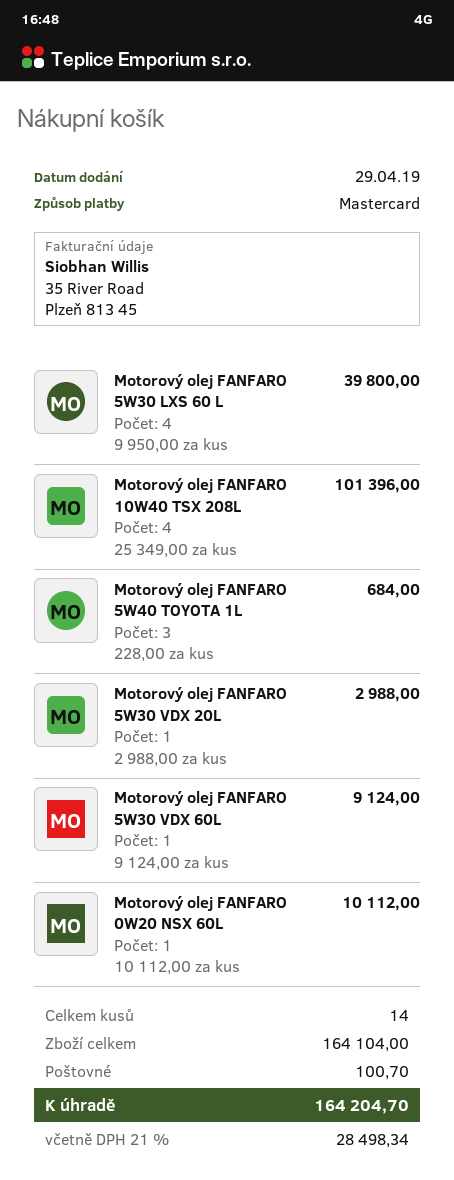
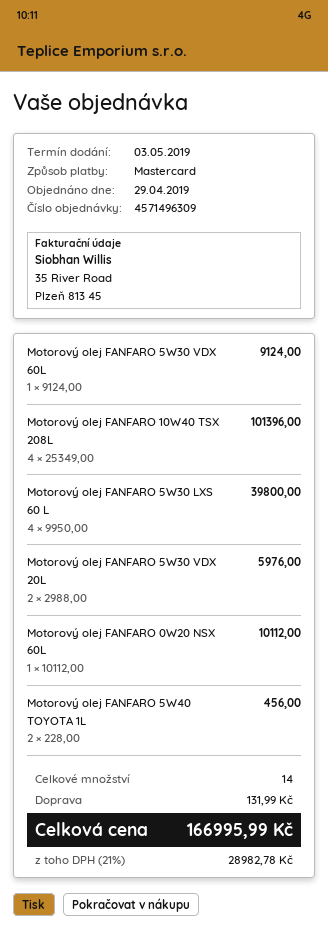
delivery date: 2019-04-29 -> 2019-05-03
Motorový olej FANFARO 5W40 TOYOTA 1L: 3 x 228.00 = 684.00 -> 2 x 228.00 = 456.00
Motorový olej FANFARO 5W30 VDX 20L: 1 x 2988.00 = 2988.00 -> 2 x 2988.00 = 5976.00
shipping: 100.70 -> 131.99
tax: 21% = 28498.34 -> 21% = 28982.78
total: 164204.70 -> 166995.99

